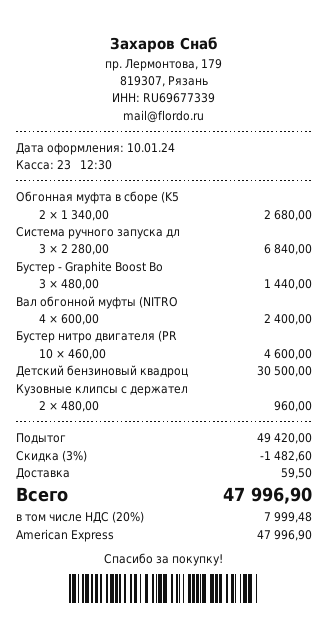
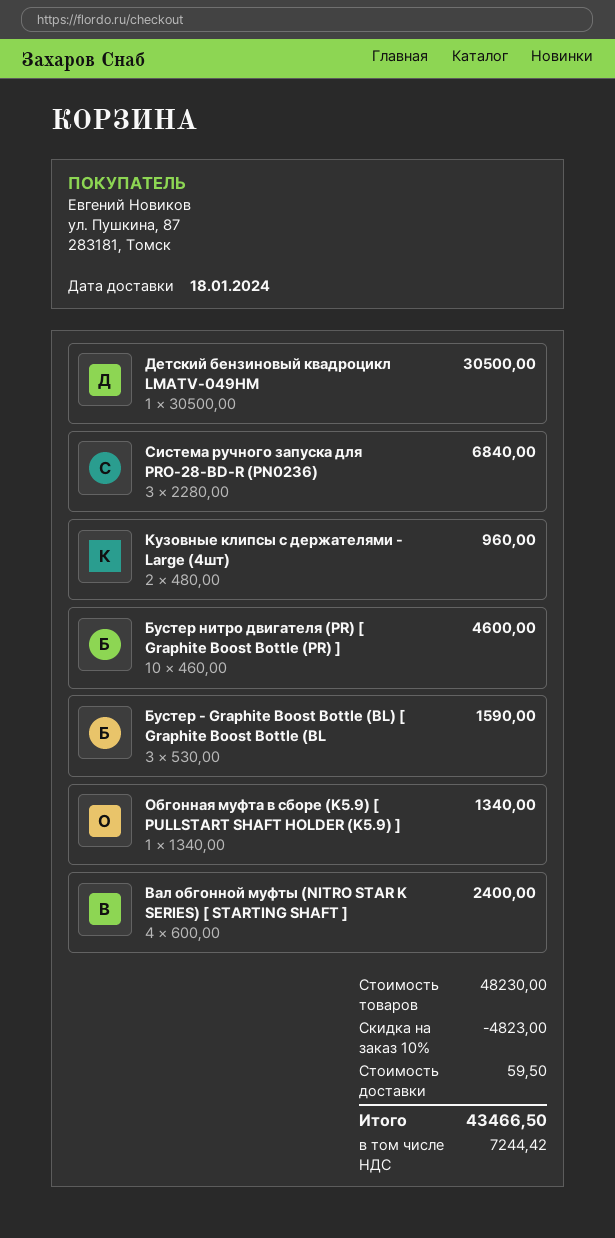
Обгонная муфта в сборе (K5: 2 x 1340.00 = 2680.00 -> 1 x 1340.00 = 1340.00
Бустер - Graphite Boost Bo: 3 x 480.00 = 1440.00 -> 3 x 530.00 = 1590.00
subtotal: 49420.00 -> 48230.00
discount: 3% = 1482.60 -> 10% = 4823.00
tax: 7999.48 -> 7244.42
total: 47996.90 -> 43466.50

